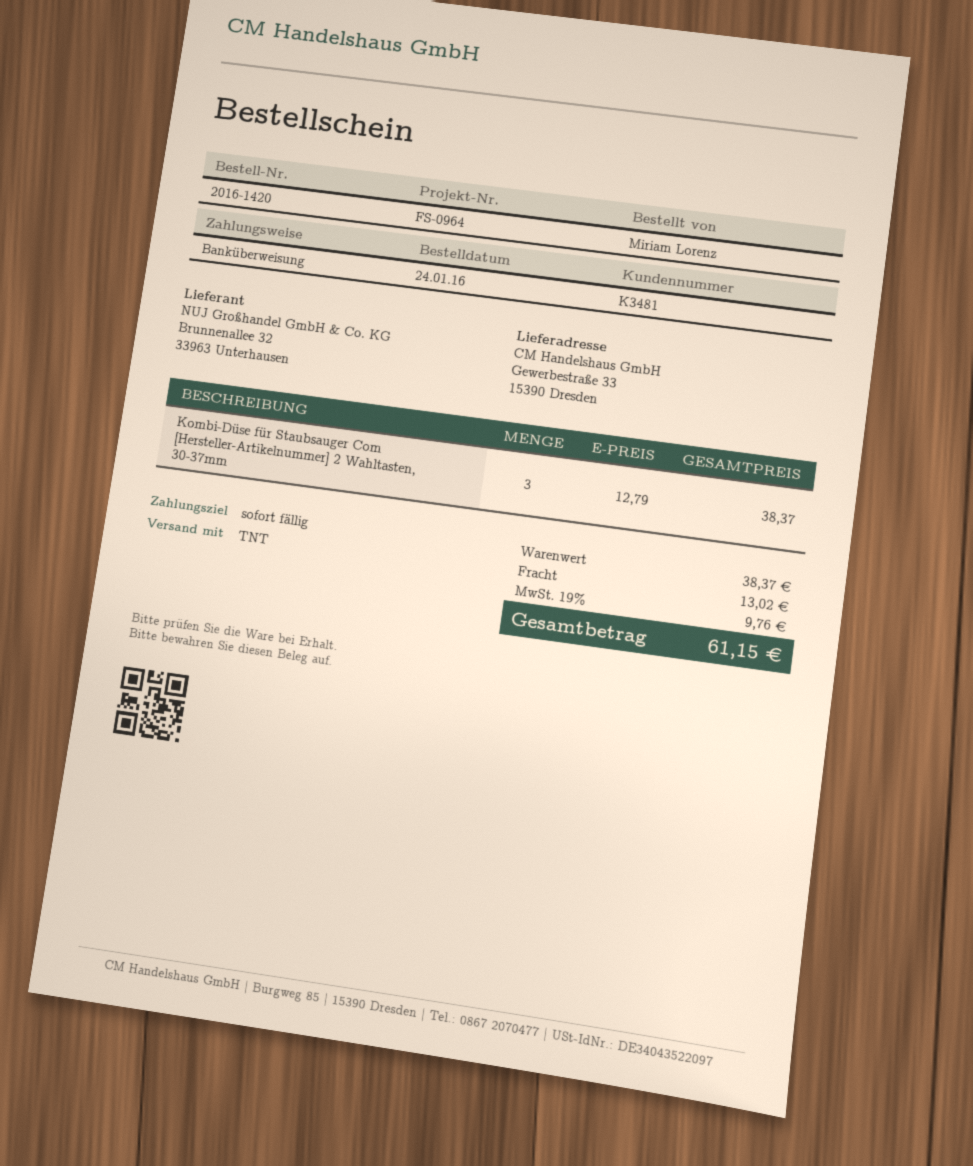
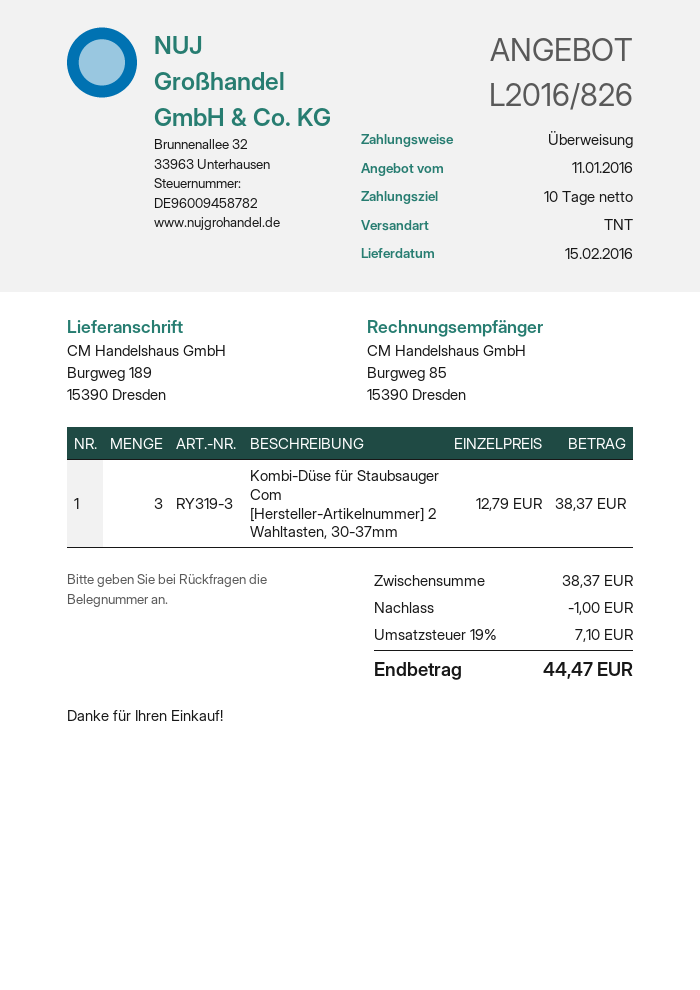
payment terms: on receipt -> 10 days
ship to: Gewerbestraße 33, 15390 Dresden -> Burgweg 189, 15390 Dresden
discount: none -> 1.00
shipping: 13.02 -> none
tax: 19% = 9.76 -> 19% = 7.10
total: 61.15 -> 44.47

